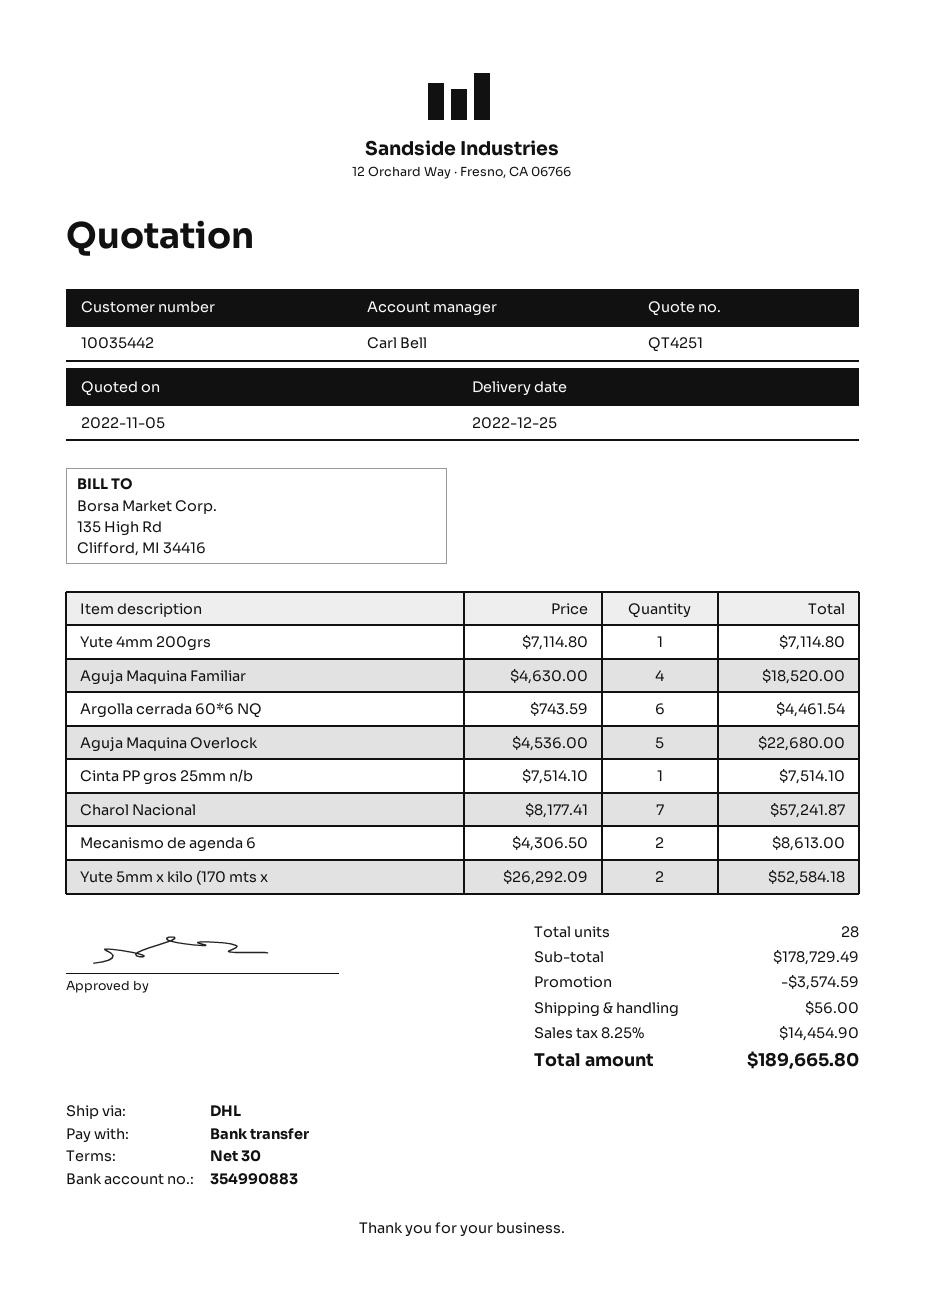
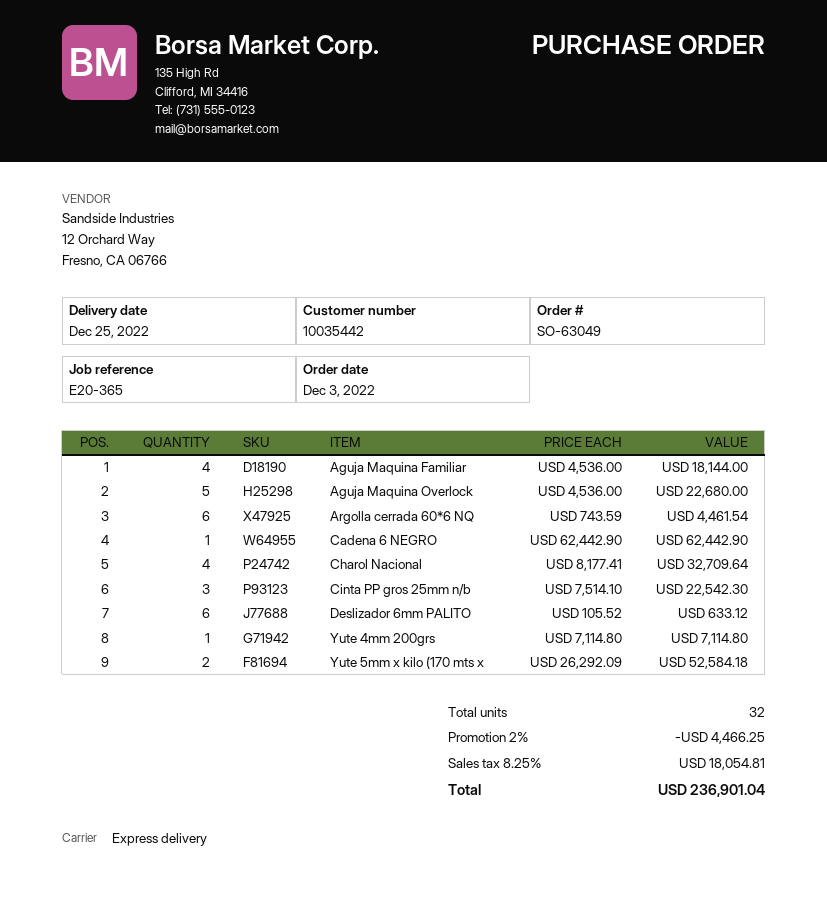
shipping method: DHL -> express
Aguja Maquina Familiar: 4 x 4630.00 = 18520.00 -> 4 x 4536.00 = 18144.00
Cinta PP gros 25mm n/b: 1 x 7514.10 = 7514.10 -> 3 x 7514.10 = 22542.30
Charol Nacional: 7 x 8177.41 = 57241.87 -> 4 x 8177.41 = 32709.64
Mecanismo de agenda 6: 2 x 4306.50 = 8613.00 -> none
Cadena 6 NEGRO: none -> 1 x 62442.90 = 62442.90
Deslizador 6mm PALITO: none -> 6 x 105.52 = 633.12
total quantity: 28 -> 32
discount: 3574.59 -> 4466.25
shipping: 56.00 -> none
tax: 8.25% = 14454.90 -> 8.25% = 18054.81
total: 189665.80 -> 236901.04

